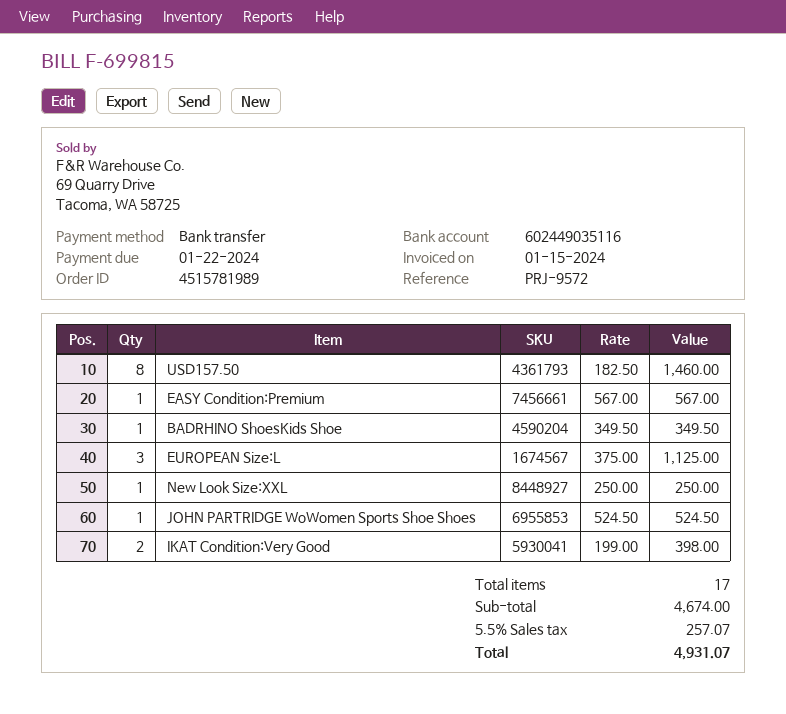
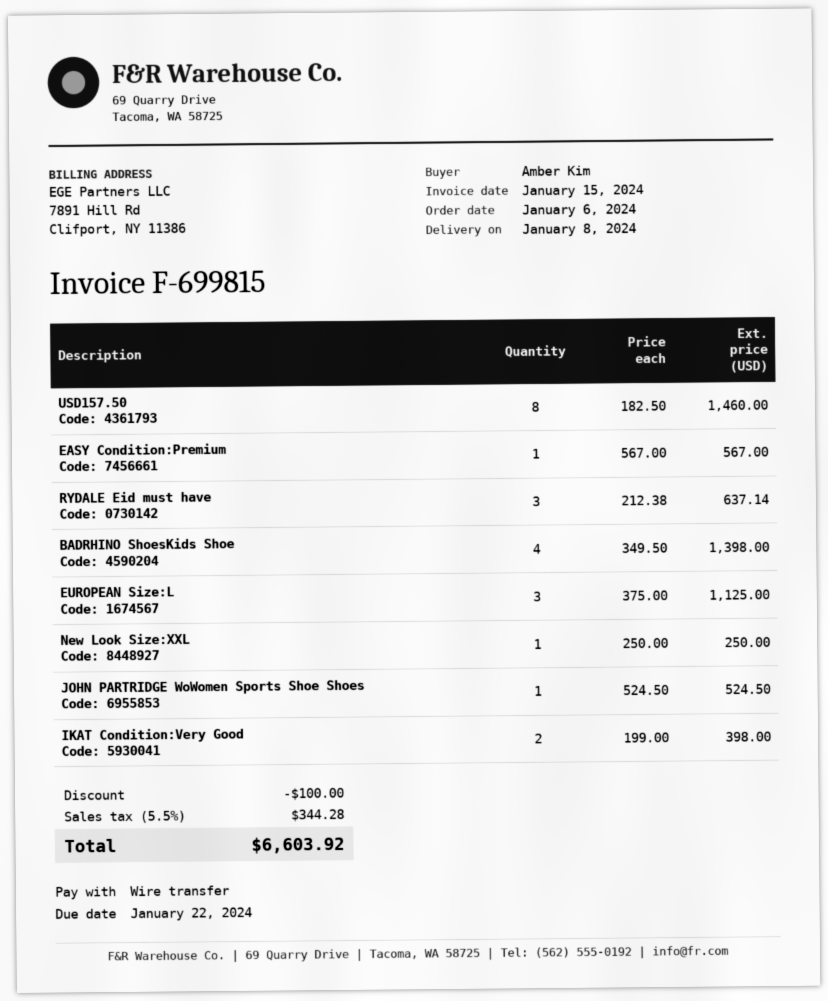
BADRHINO ShoesKids Shoe: 1 x 349.50 = 349.50 -> 4 x 349.50 = 1398.00
RYDALE Eid must have: none -> 3 x 212.38 = 637.14
discount: none -> 100.00
tax: 5.5% = 257.07 -> 5.5% = 344.28
total: 4931.07 -> 6603.92

